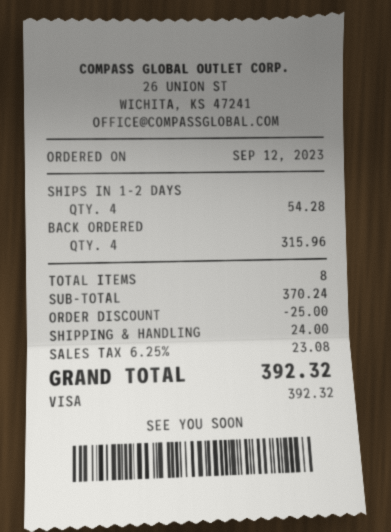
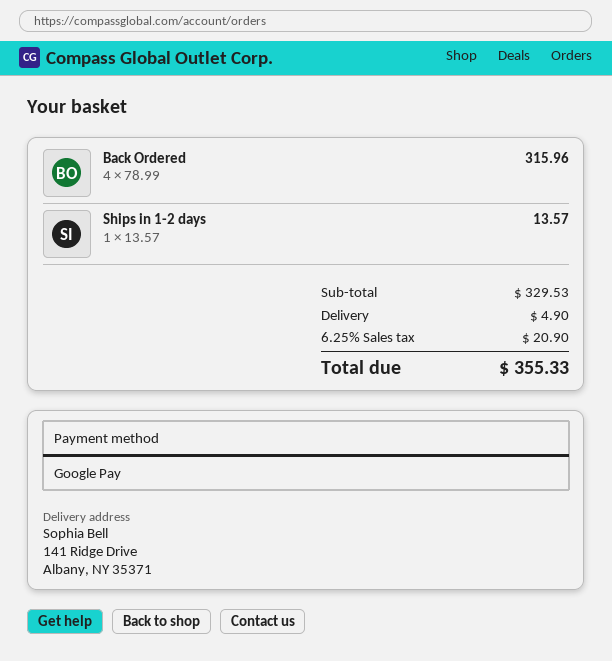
payment method: Visa -> Google Pay
SHIPS IN 1-2 DAYS: 4 for 54.28 -> 1 for 13.57
subtotal: 370.24 -> 329.53
discount: 25.00 -> none
shipping: 24.00 -> 4.90
tax: 6.25% = 23.08 -> 6.25% = 20.90
total: 392.32 -> 355.33

